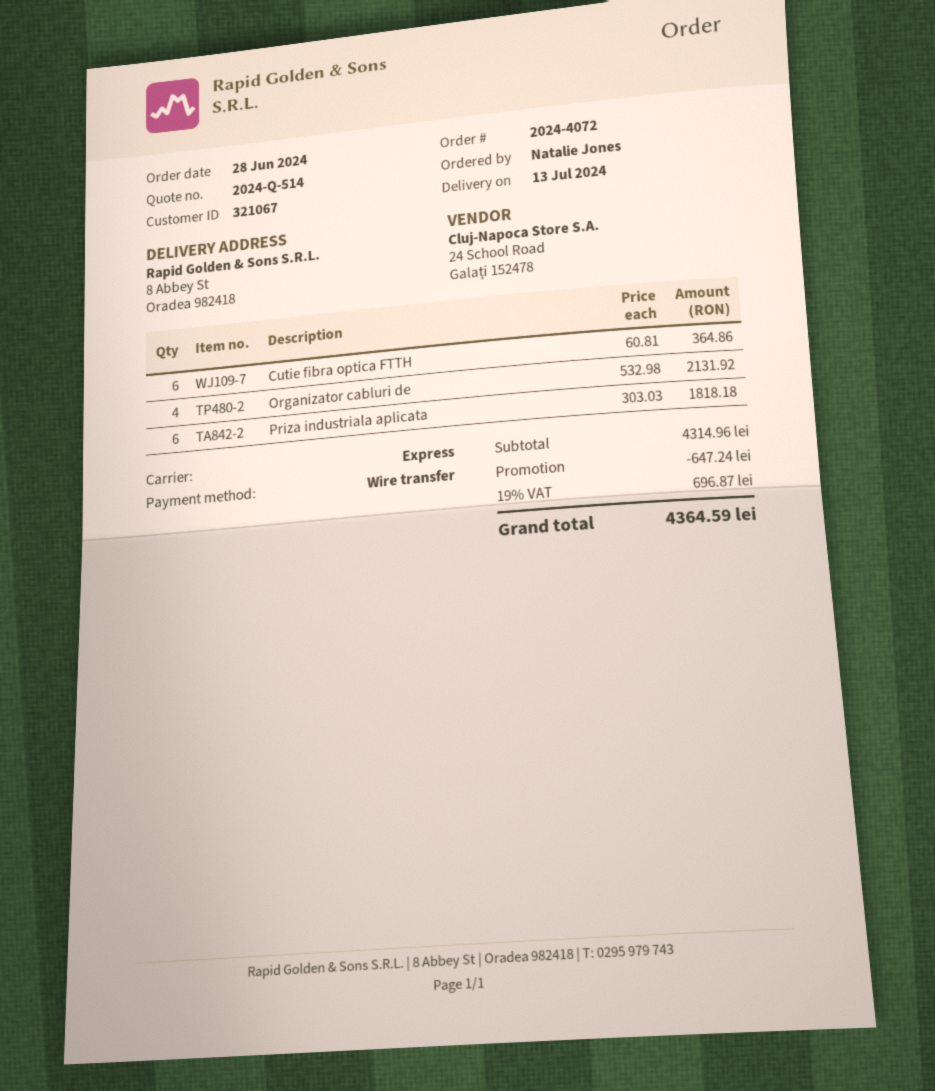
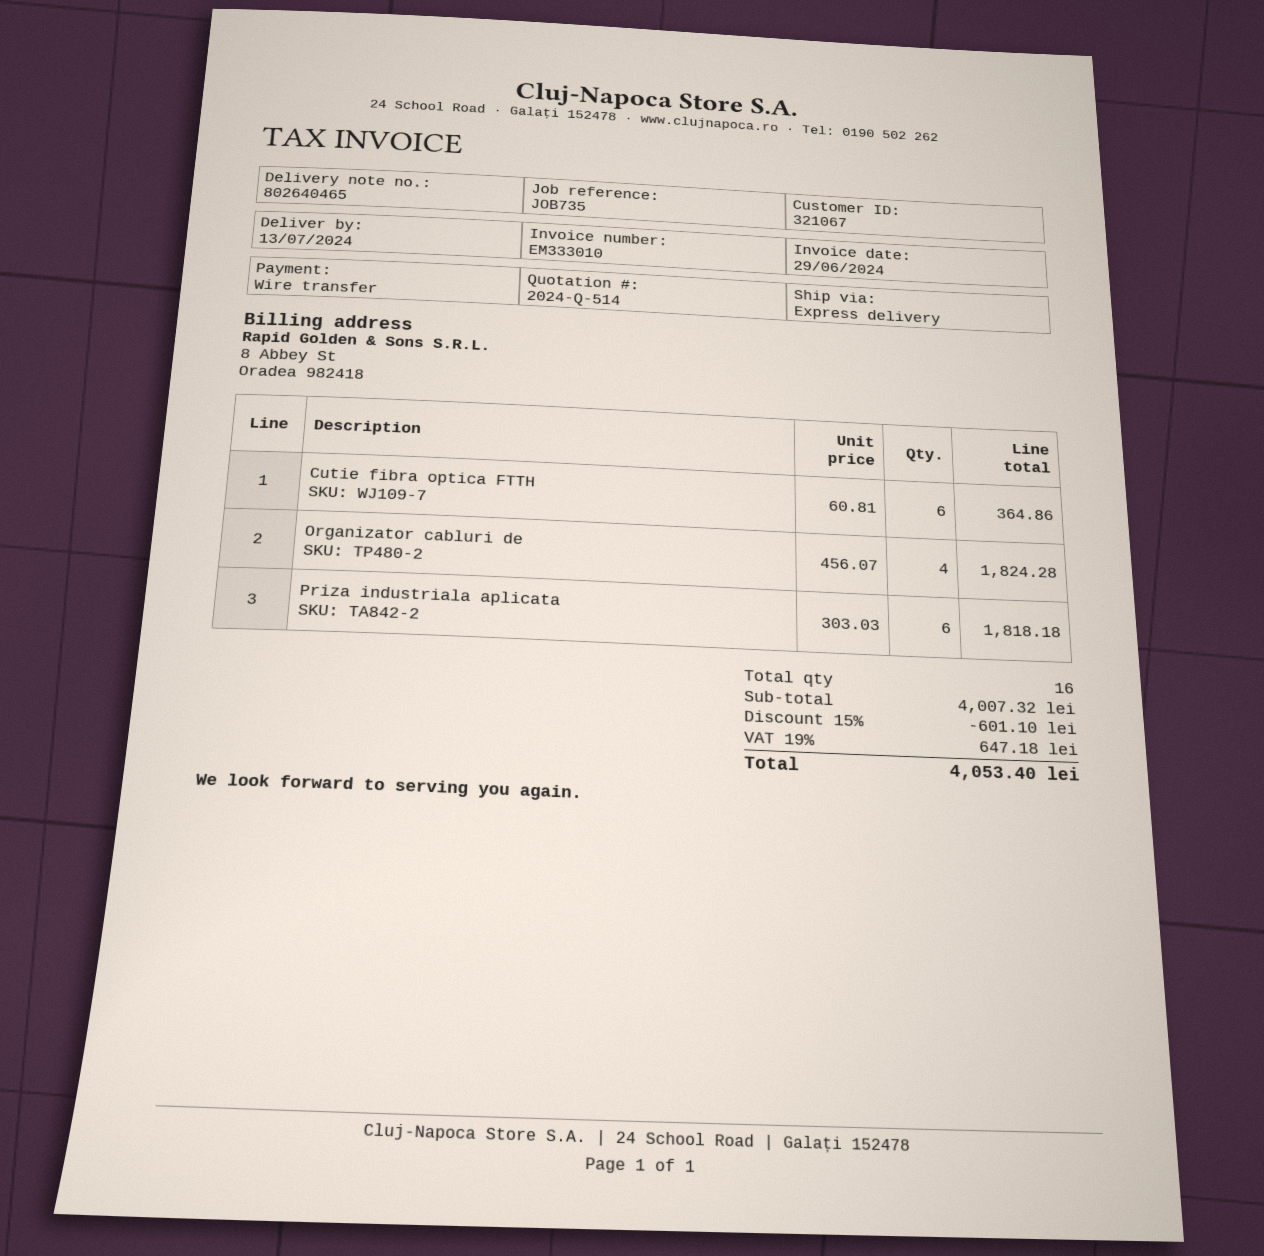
Organizator cabluri de: 4 x 532.98 = 2131.92 -> 4 x 456.07 = 1824.28
subtotal: 4314.96 -> 4007.32
discount: 647.24 -> 601.10
tax: 19% = 696.87 -> 19% = 647.18
total: 4364.59 -> 4053.40

